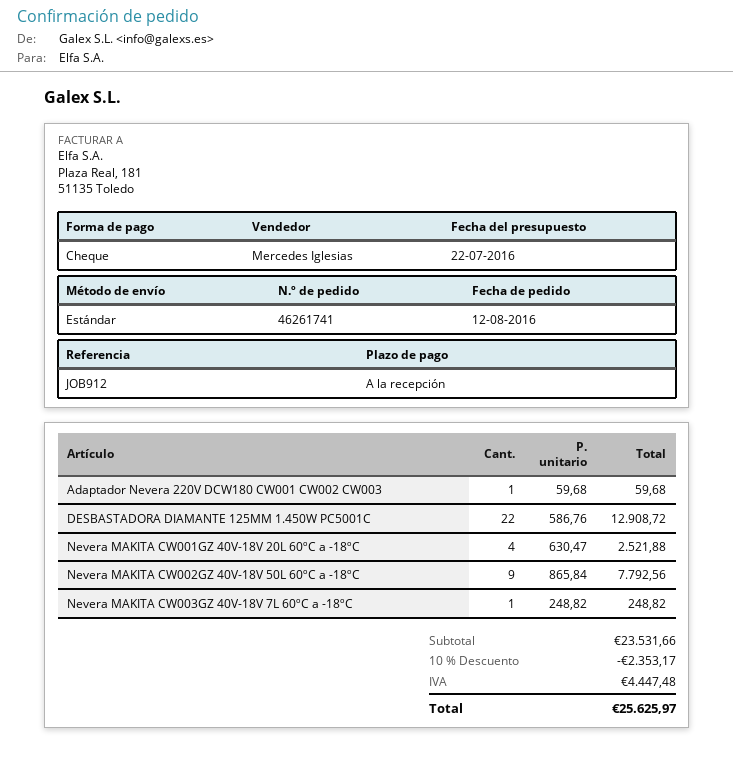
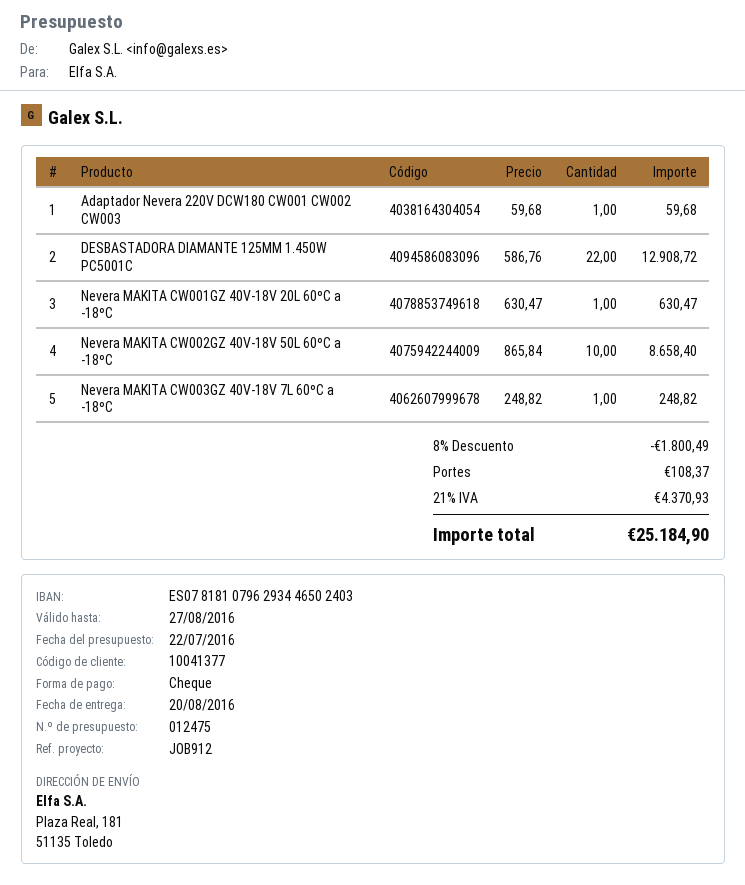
Nevera MAKITA CW001GZ 40V-18V 20L 60ºC a -18ºC: 4 x 630.47 = 2521.88 -> 1 x 630.47 = 630.47
Nevera MAKITA CW002GZ 40V-18V 50L 60ºC a -18ºC: 9 x 865.84 = 7792.56 -> 10 x 865.84 = 8658.40
discount: 10% = 2353.17 -> 8% = 1800.49
shipping: none -> 108.37
tax: 4447.48 -> 4370.93
total: 25625.97 -> 25184.90

